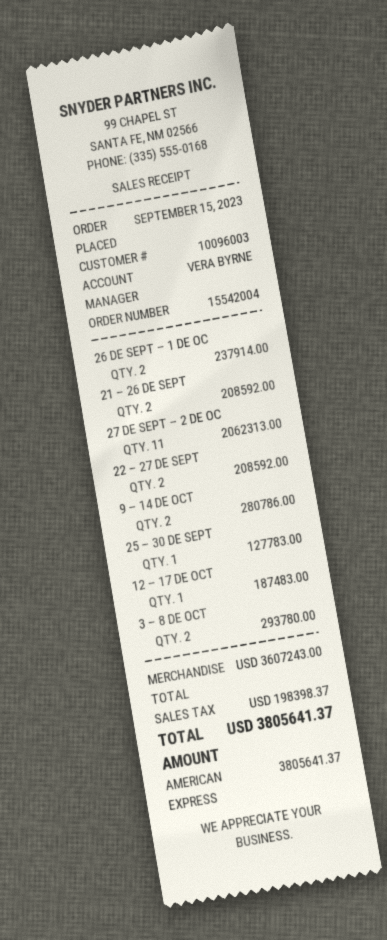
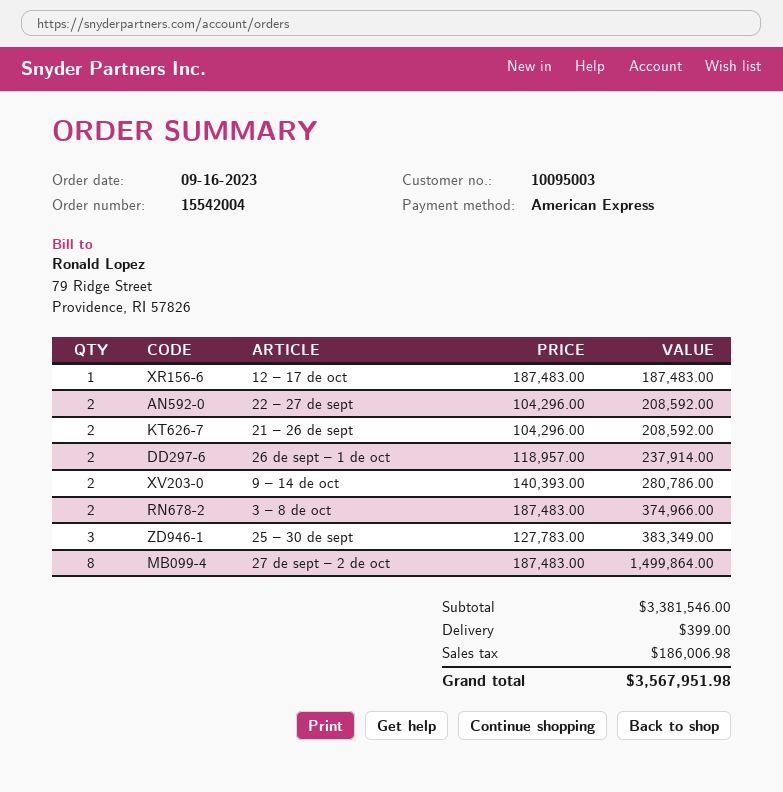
order date: 2023-09-15 -> 2023-09-16
customer number: 10096003 -> 10095003
27 DE SEPT – 2 DE OC: 11 for 2062313.00 -> 8 for 1499864.00
25 – 30 DE SEPT: 1 for 127783.00 -> 3 for 383349.00
3 – 8 DE OCT: 2 for 293780.00 -> 2 for 374966.00
subtotal: 3607243.00 -> 3381546.00
shipping: none -> 399.00
tax: 198398.37 -> 186006.98
total: 3805641.37 -> 3567951.98

